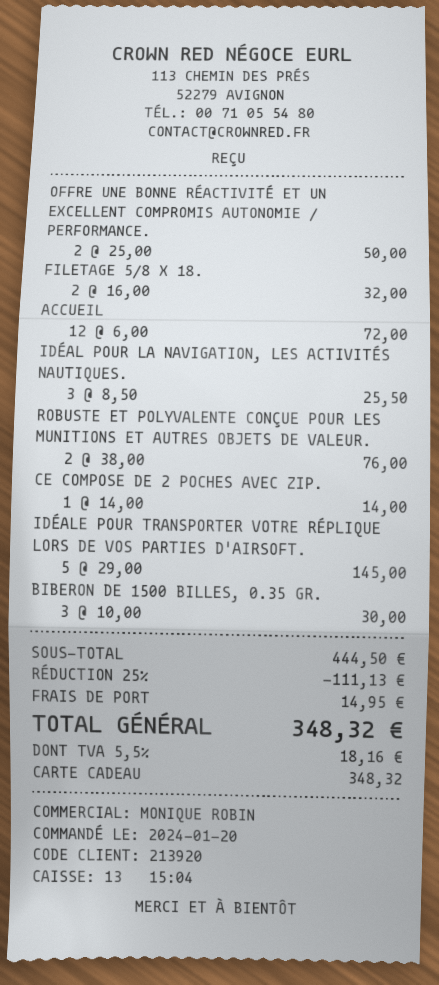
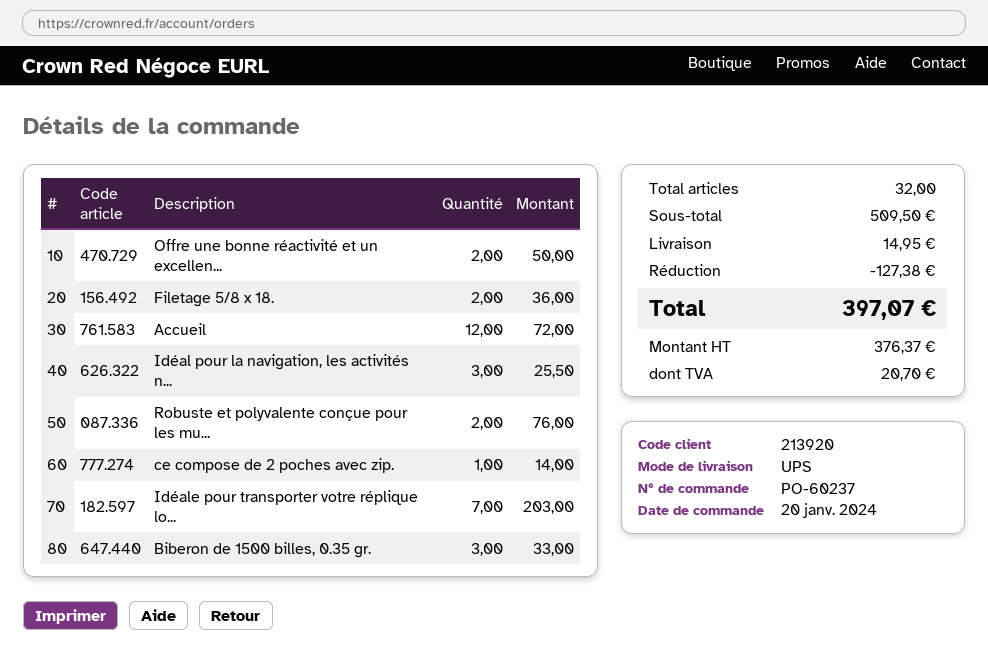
FILETAGE 5/8 X 18.: 2 for 32.00 -> 2 for 36.00
IDÉALE POUR TRANSPORTER VOTRE RÉPLIQUE LORS DE VOS PARTIES D'AIRSOFT.: 5 for 145.00 -> 7 for 203.00
BIBERON DE 1500 BILLES, 0.35 GR.: 3 for 30.00 -> 3 for 33.00
subtotal: 444.50 -> 509.50
discount: 111.13 -> 127.38
tax: 18.16 -> 20.70
total: 348.32 -> 397.07

